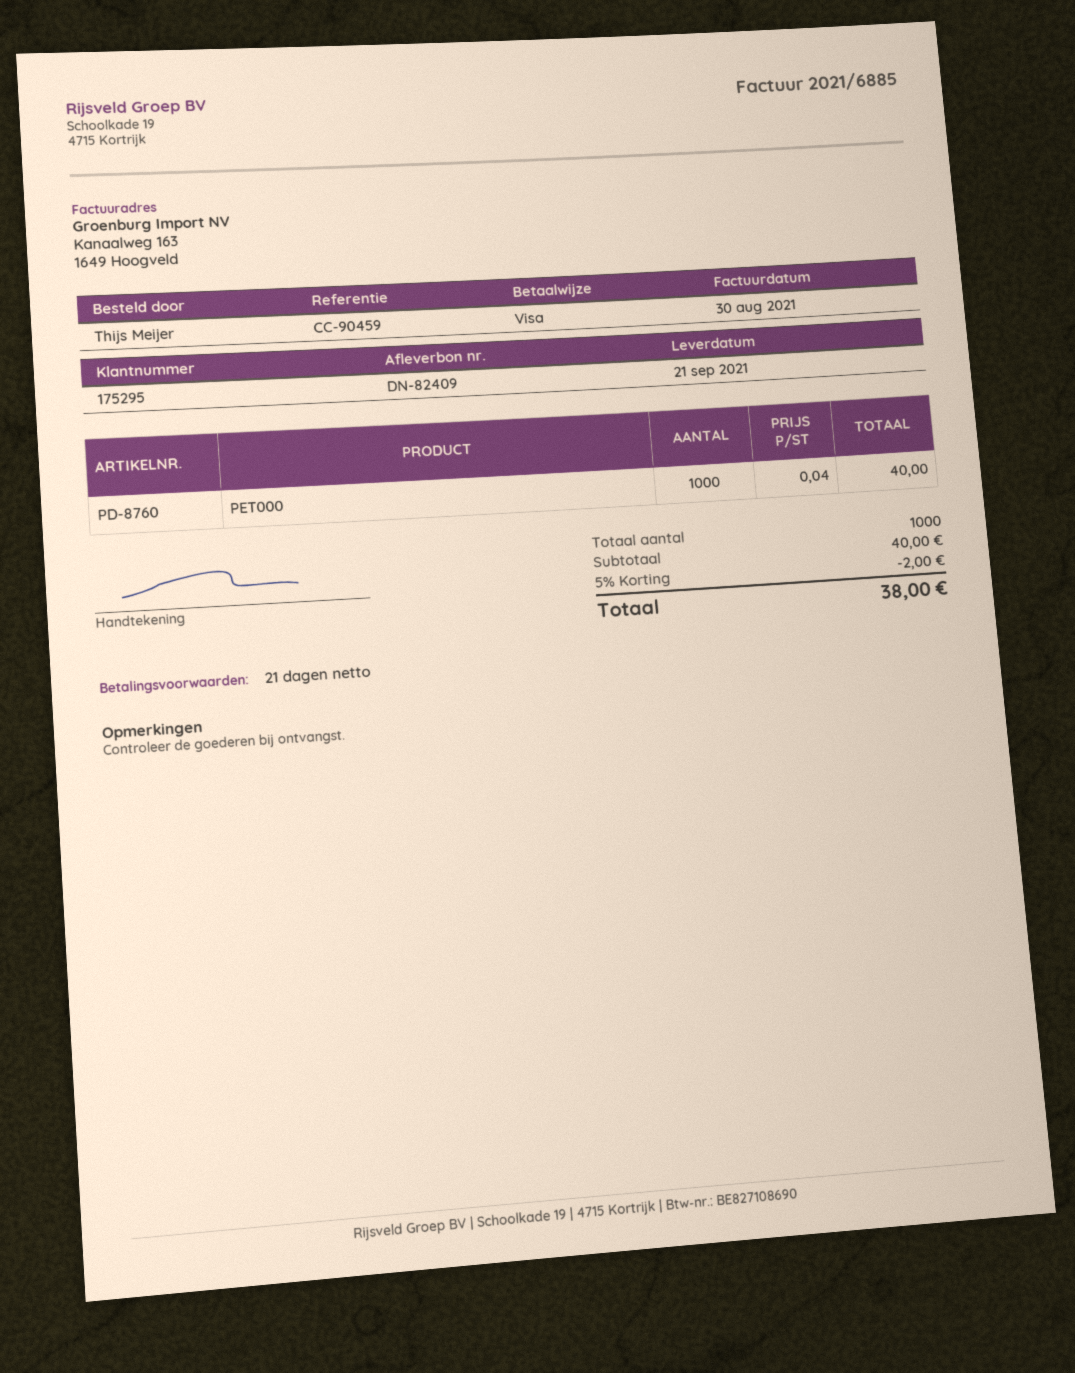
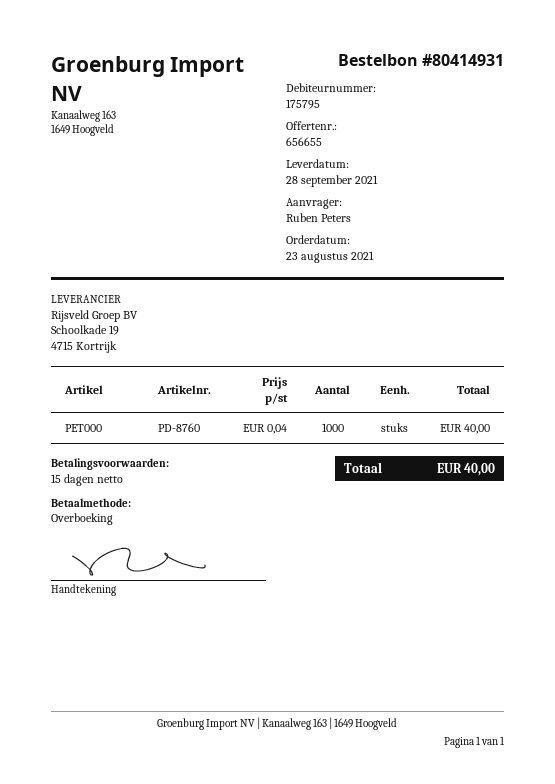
delivery date: 2021-09-21 -> 2021-09-28
payment terms: 21 days -> 15 days
customer number: 175295 -> 175795
ordered by: Thijs Meijer -> Ruben Peters
payment method: Visa -> bank transfer
discount: 5% = 2.00 -> none
total: 38.00 -> 40.00

